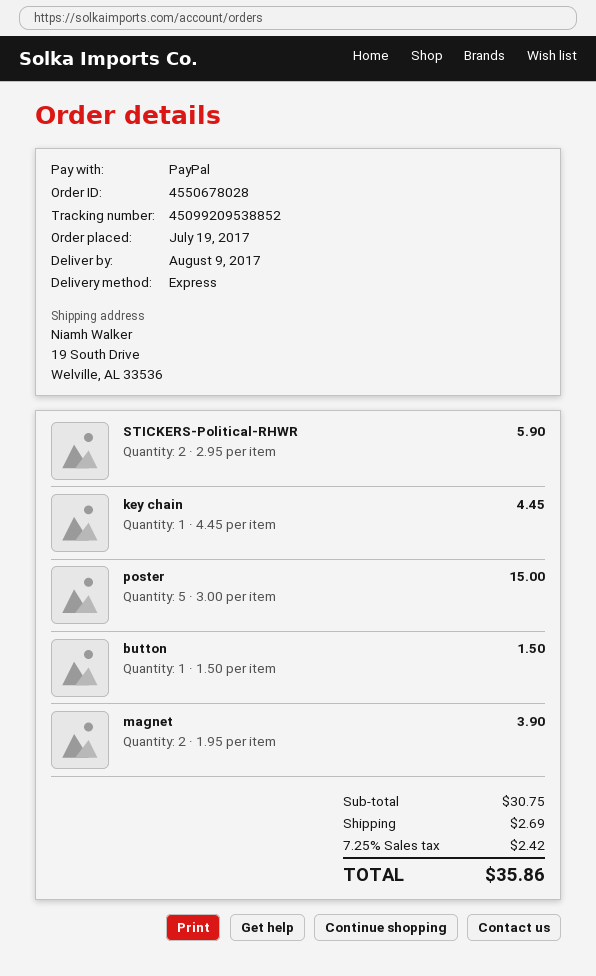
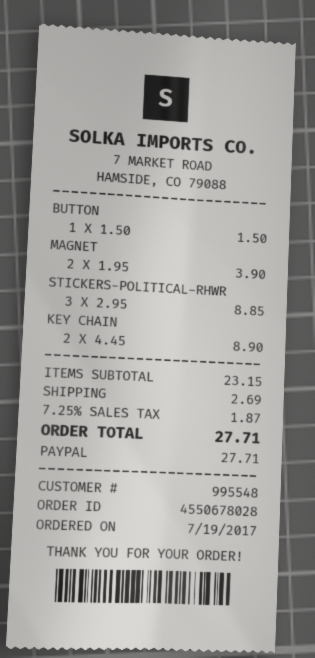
STICKERS-Political-RHWR: 2 x 2.95 = 5.90 -> 3 x 2.95 = 8.85
key chain: 1 x 4.45 = 4.45 -> 2 x 4.45 = 8.90
poster: 5 x 3.00 = 15.00 -> none
subtotal: 30.75 -> 23.15
tax: 7.25% = 2.42 -> 7.25% = 1.87
total: 35.86 -> 27.71

